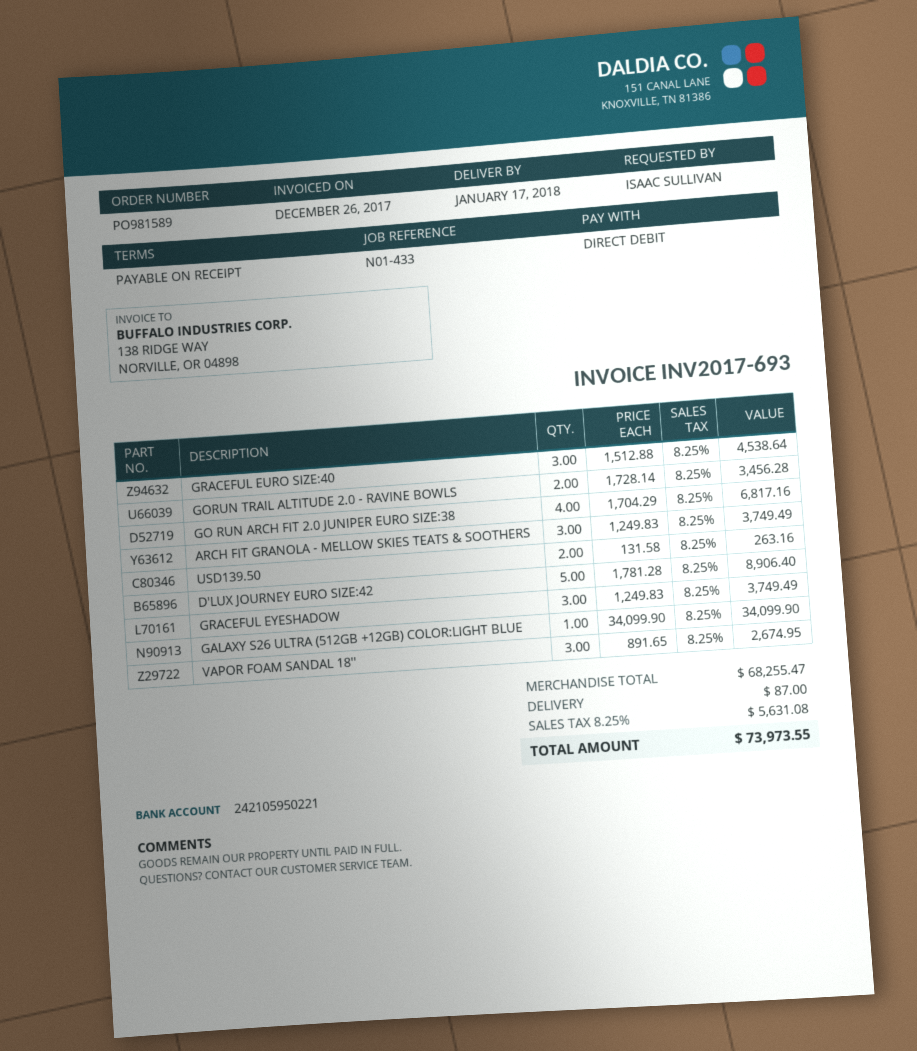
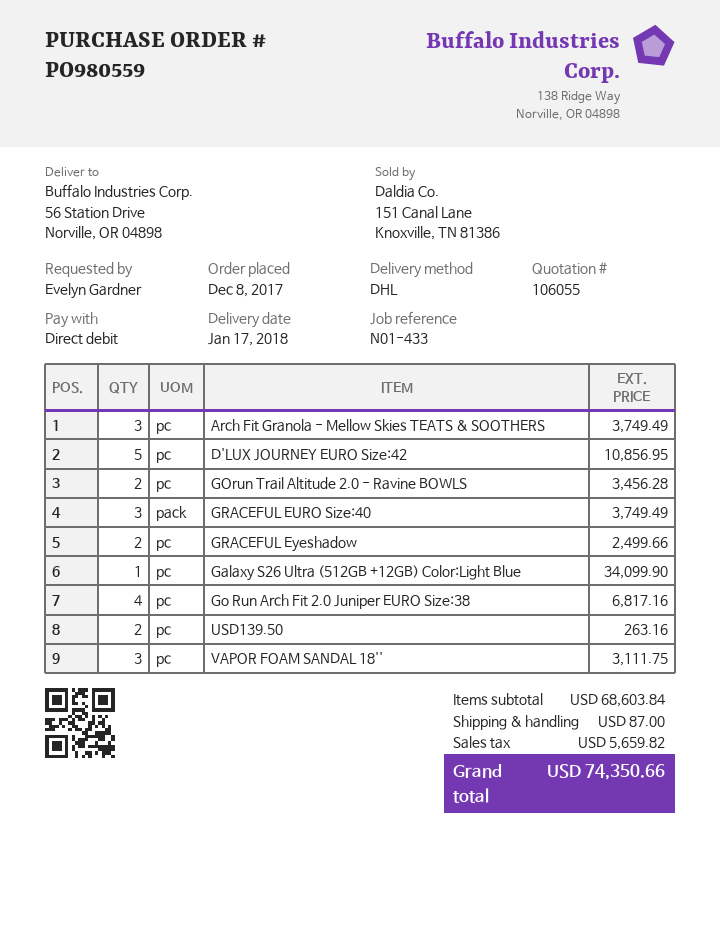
order number: PO981589 -> PO980559
ordered by: ISAAC SULLIVAN -> Evelyn Gardner
GRACEFUL EURO SIZE:40: 3 for 4538.64 -> 3 for 3749.49
D'LUX JOURNEY EURO SIZE:42: 5 for 8906.40 -> 5 for 10856.95
GRACEFUL EYESHADOW: 3 for 3749.49 -> 2 for 2499.66
VAPOR FOAM SANDAL 18'': 3 for 2674.95 -> 3 for 3111.75
subtotal: 68255.47 -> 68603.84
tax: 5631.08 -> 5659.82
total: 73973.55 -> 74350.66

